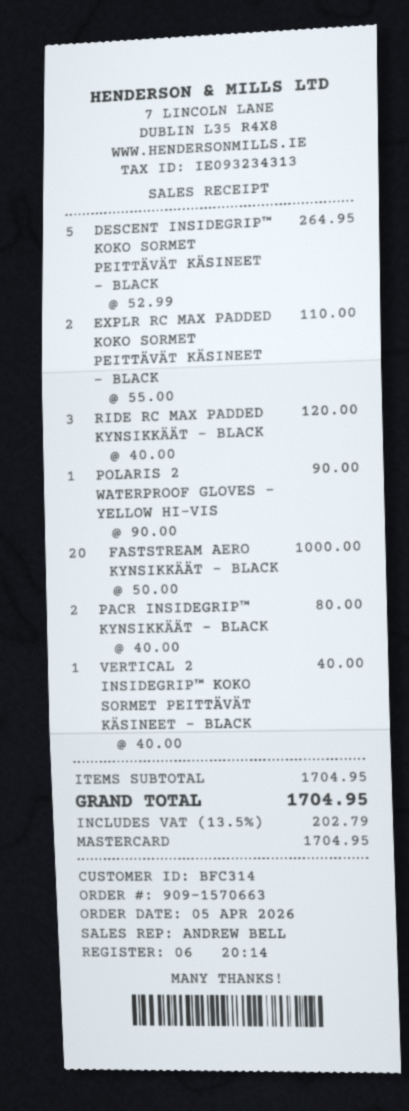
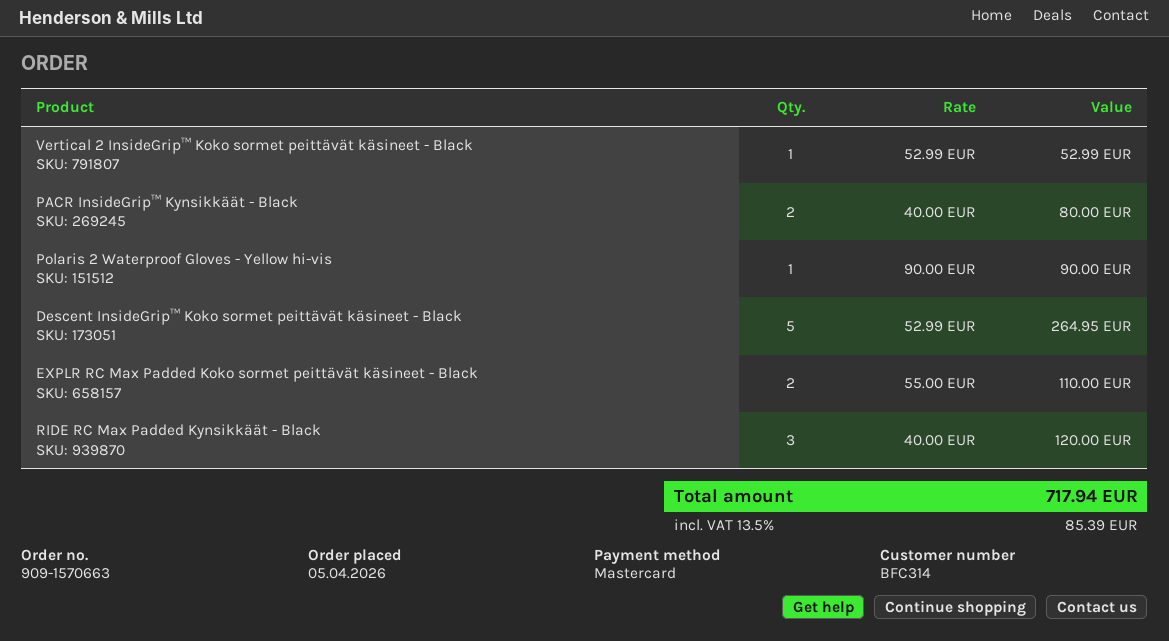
FASTSTREAM AERO KYNSIKKÄÄT - BLACK: 20 x 50.00 = 1000.00 -> none
VERTICAL 2 INSIDEGRIP™ KOKO SORMET PEITTÄVÄT KÄSINEET - BLACK: 1 x 40.00 = 40.00 -> 1 x 52.99 = 52.99
tax: 13.5% = 202.79 -> 13.5% = 85.39
total: 1704.95 -> 717.94

